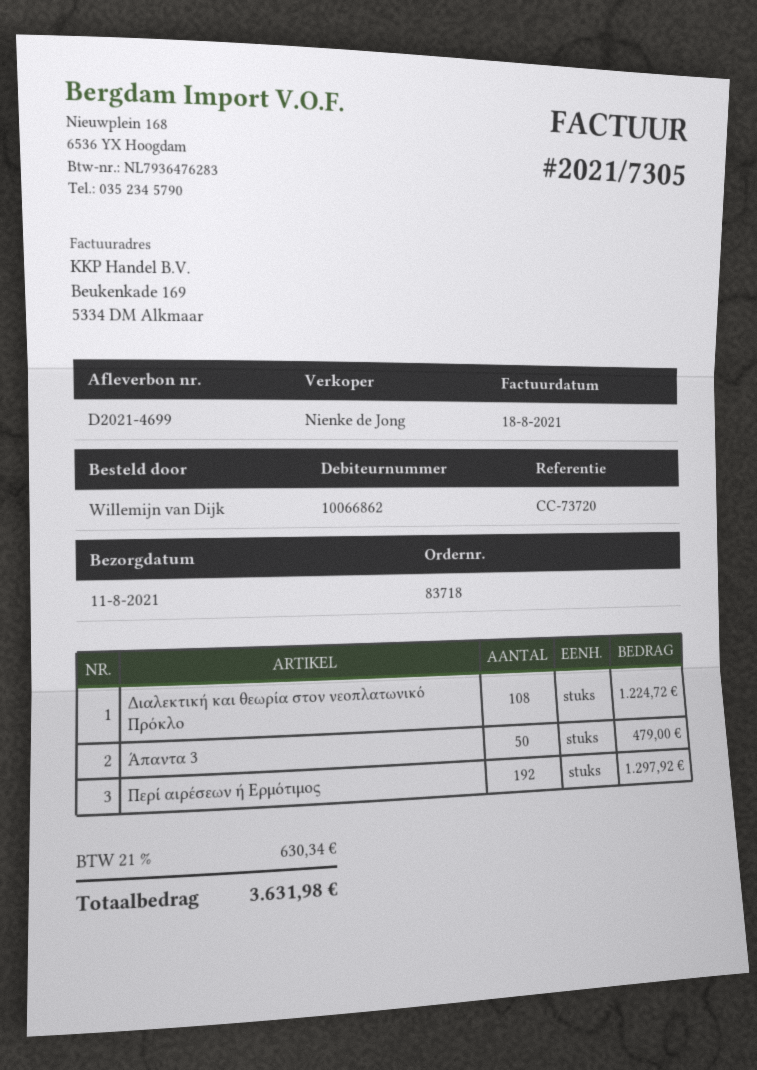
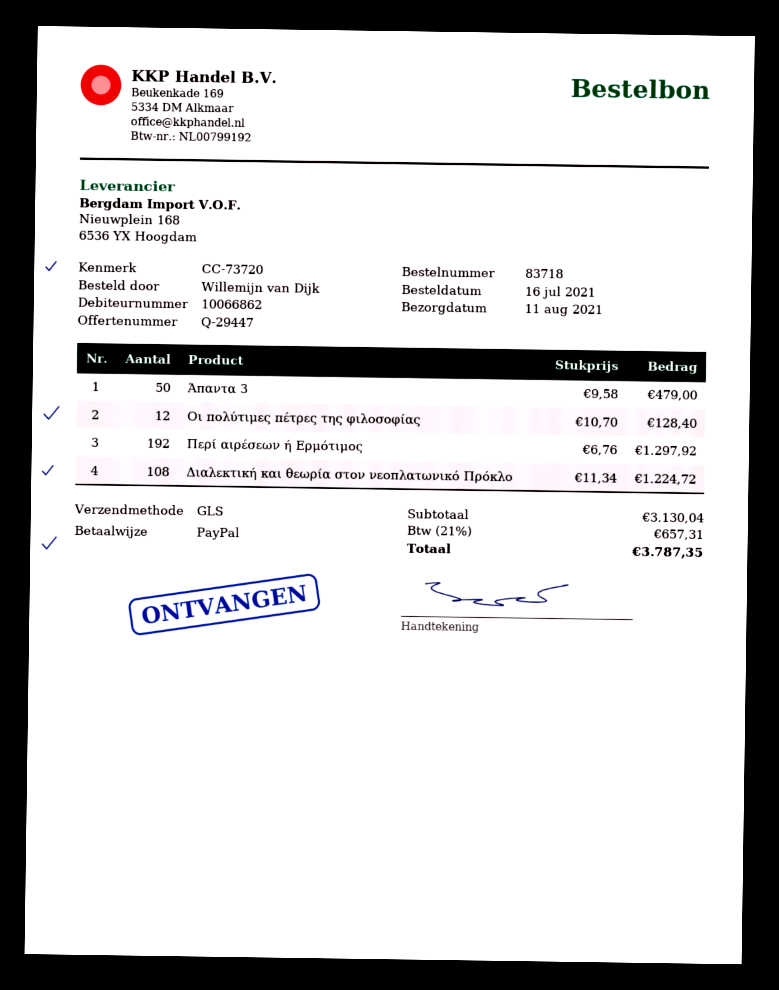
Οι πολύτιμες πέτρες της φιλοσοφίας: none -> 12 for 128.40
tax: 21% = 630.34 -> 21% = 657.31
total: 3631.98 -> 3787.35

